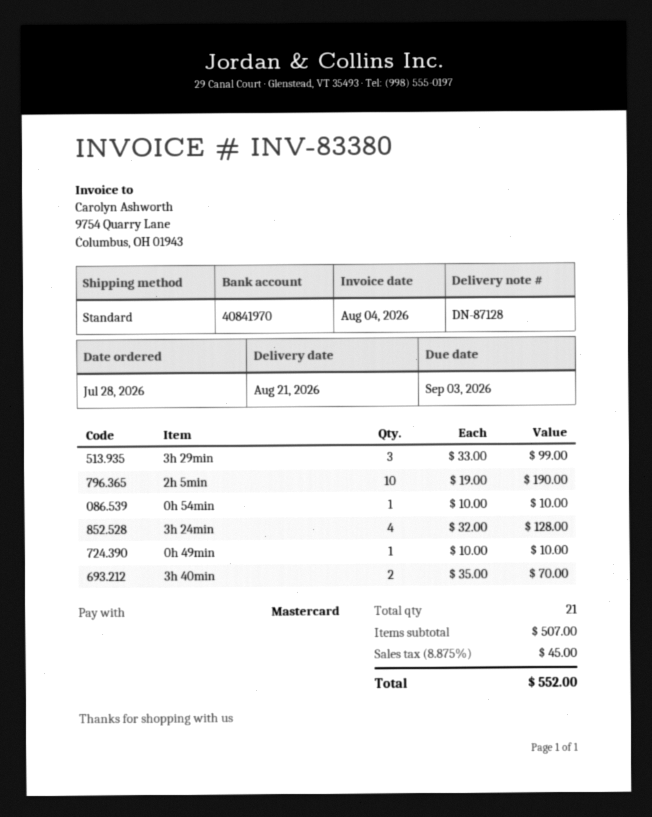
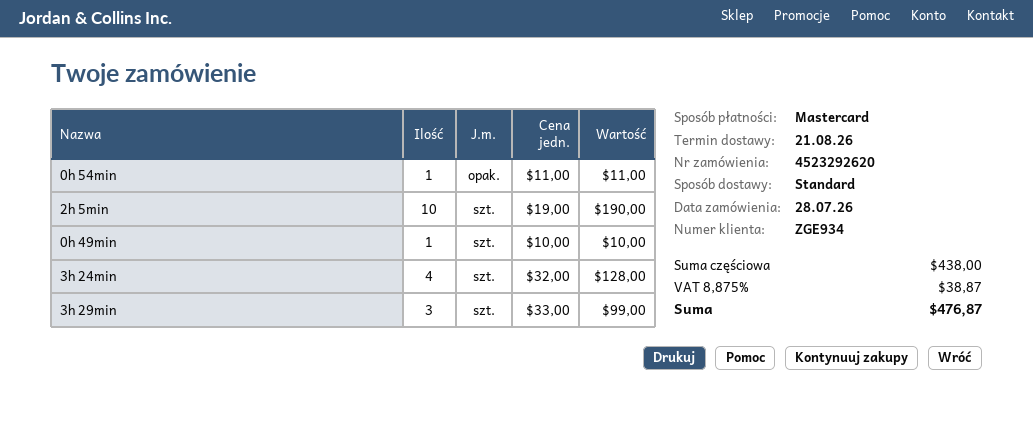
0h 54min: 1 x 10.00 = 10.00 -> 1 x 11.00 = 11.00
3h 40min: 2 x 35.00 = 70.00 -> none
subtotal: 507.00 -> 438.00
tax: 8.875% = 45.00 -> 8.875% = 38.87
total: 552.00 -> 476.87

